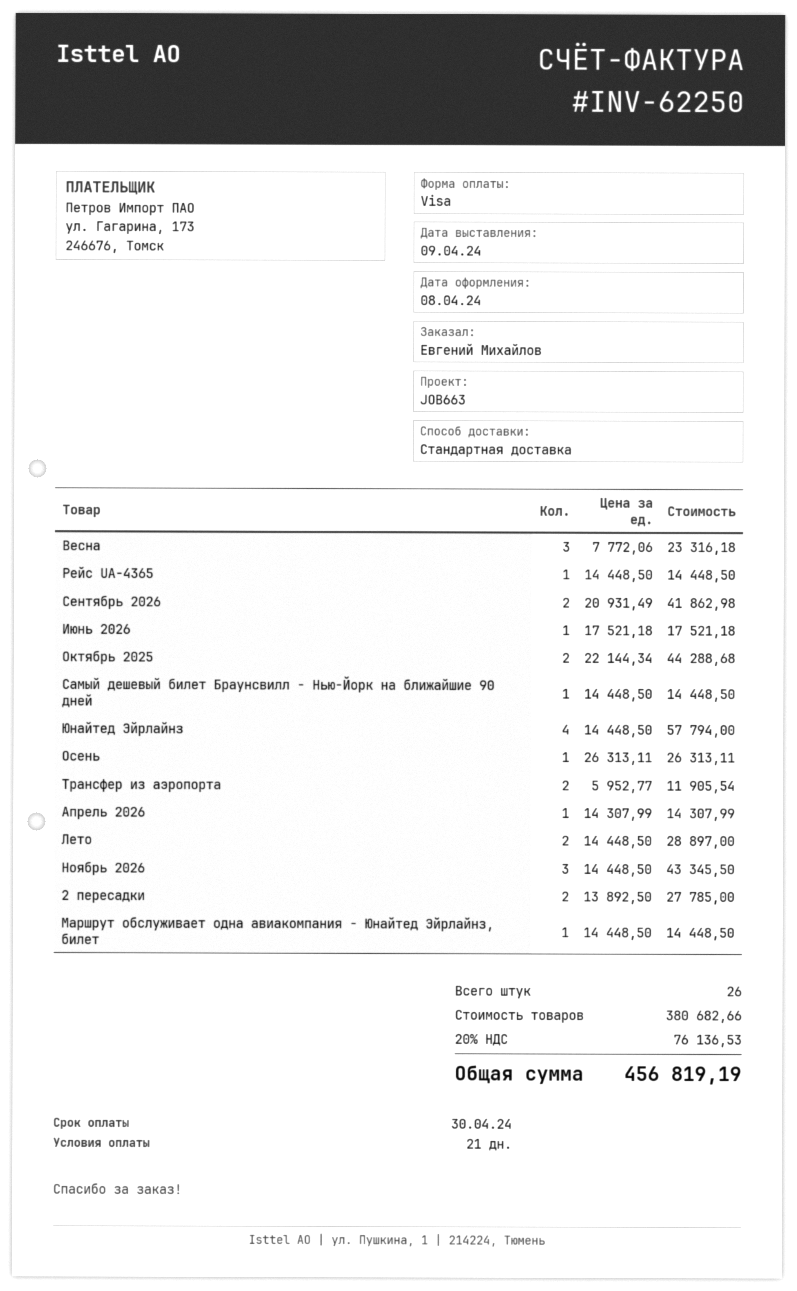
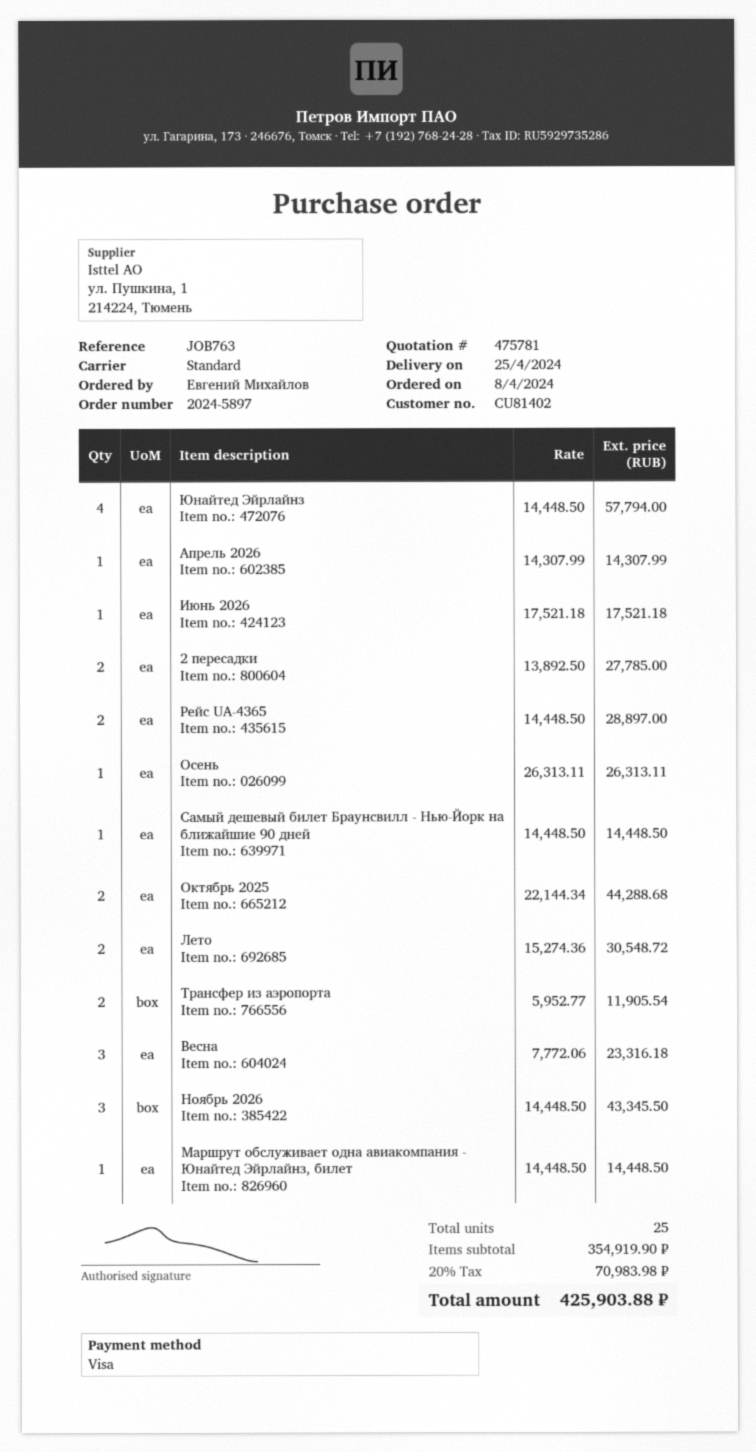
reference: JOB663 -> JOB763
Рейс UA-4365: 1 x 14448.50 = 14448.50 -> 2 x 14448.50 = 28897.00
Сентябрь 2026: 2 x 20931.49 = 41862.98 -> none
Лето: 2 x 14448.50 = 28897.00 -> 2 x 15274.36 = 30548.72
total quantity: 26 -> 25
subtotal: 380682.66 -> 354919.90
tax: 20% = 76136.53 -> 20% = 70983.98
total: 456819.19 -> 425903.88

